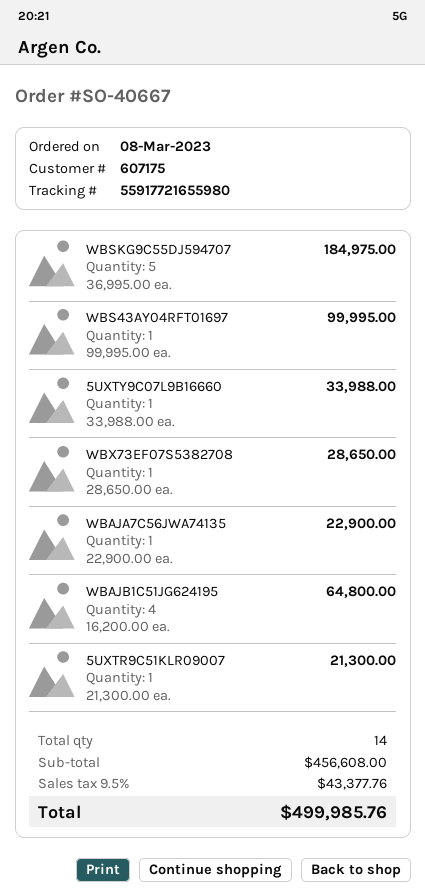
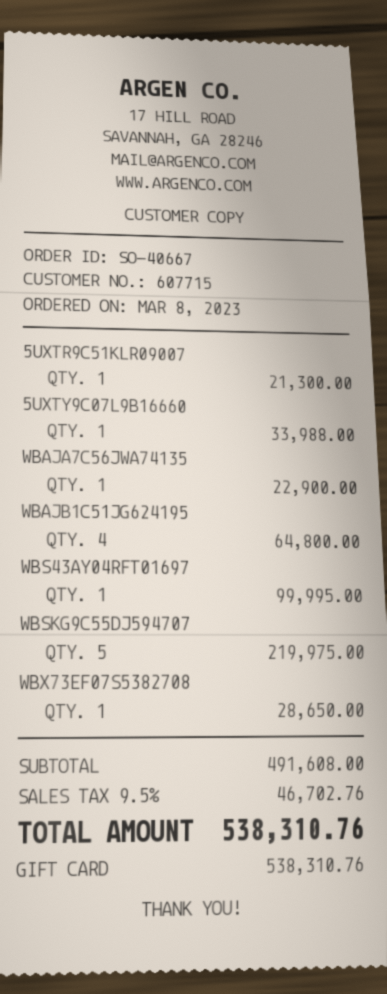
customer number: 607175 -> 607715
WBSKG9C55DJ594707: 5 for 184975.00 -> 5 for 219975.00
subtotal: 456608.00 -> 491608.00
tax: 9.5% = 43377.76 -> 9.5% = 46702.76
total: 499985.76 -> 538310.76

